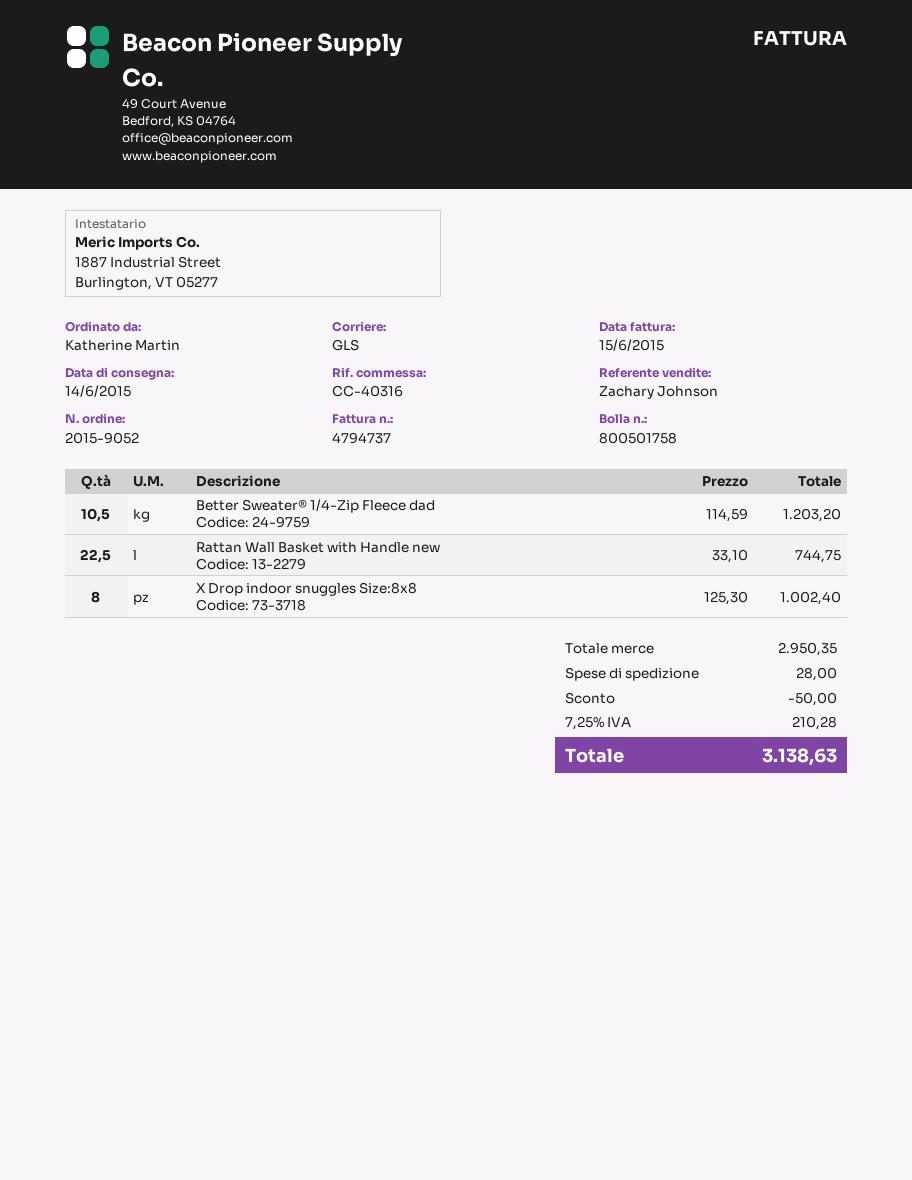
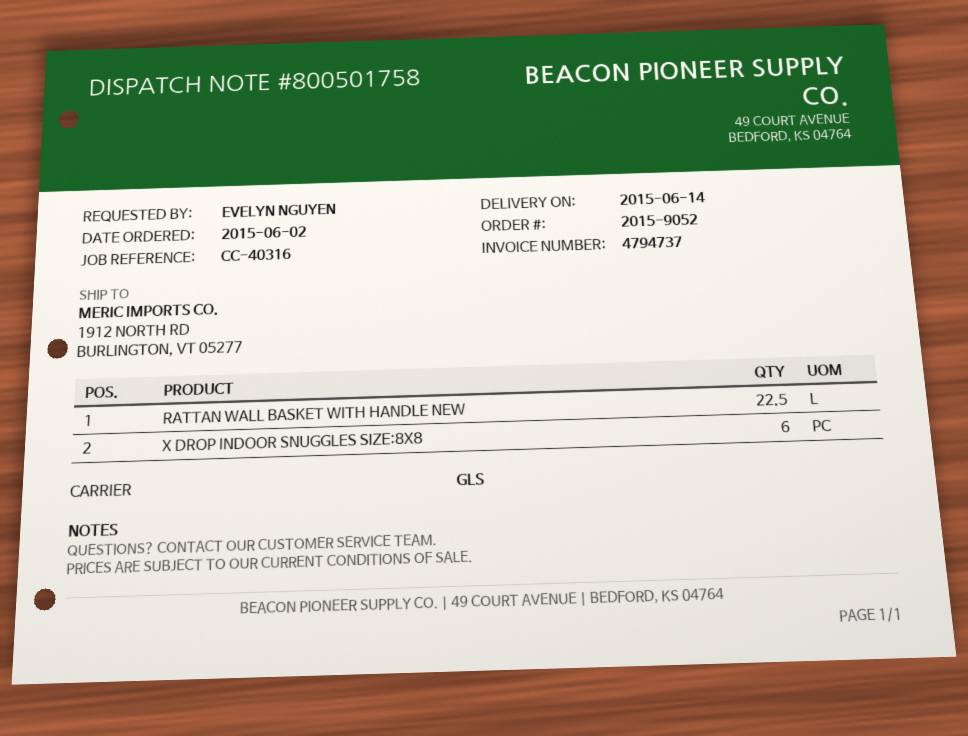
ordered by: Katherine Martin -> EVELYN NGUYEN
Better Sweater® 1/4-Zip Fleece dad: 10.5 -> none
X Drop indoor snuggles Size:8x8: 8 -> 6

